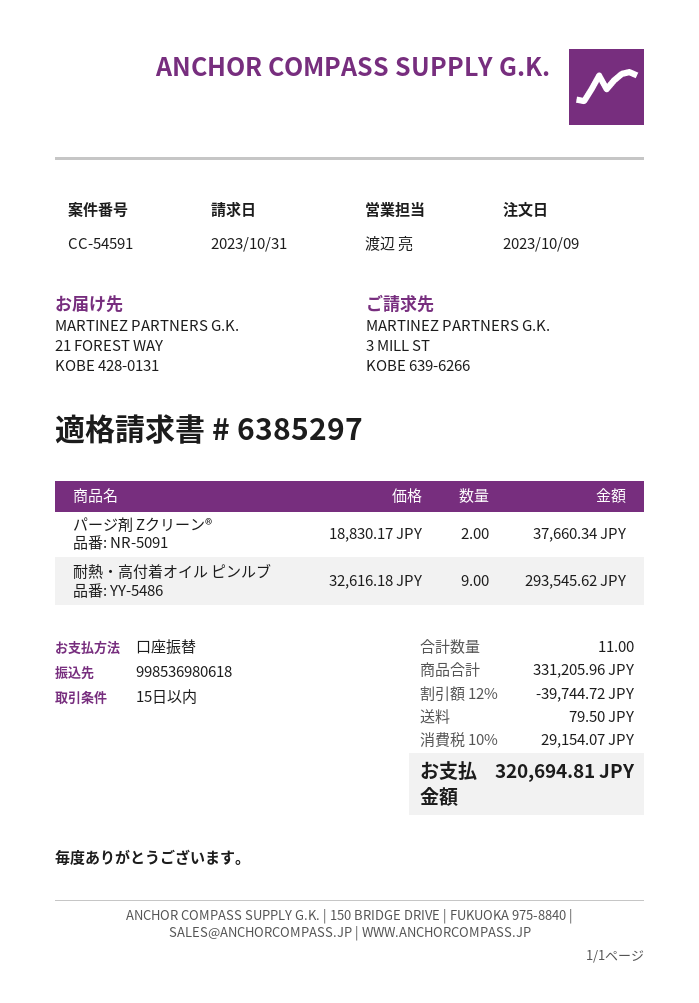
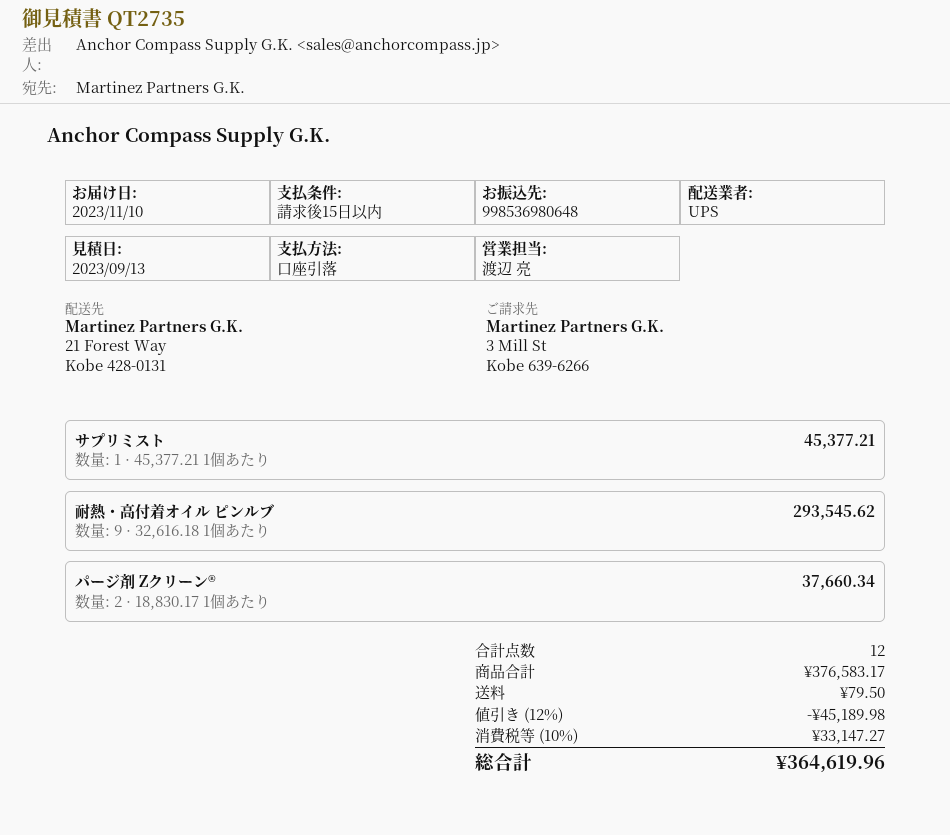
bank account: 998536980618 -> 998536980648
サプリミスト: none -> 1 x 45377.21 = 45377.21
total quantity: 11 -> 12
subtotal: 331205.96 -> 376583.17
discount: 12% = 39744.72 -> 12% = 45189.98
tax: 10% = 29154.07 -> 10% = 33147.27
total: 320694.81 -> 364619.96

